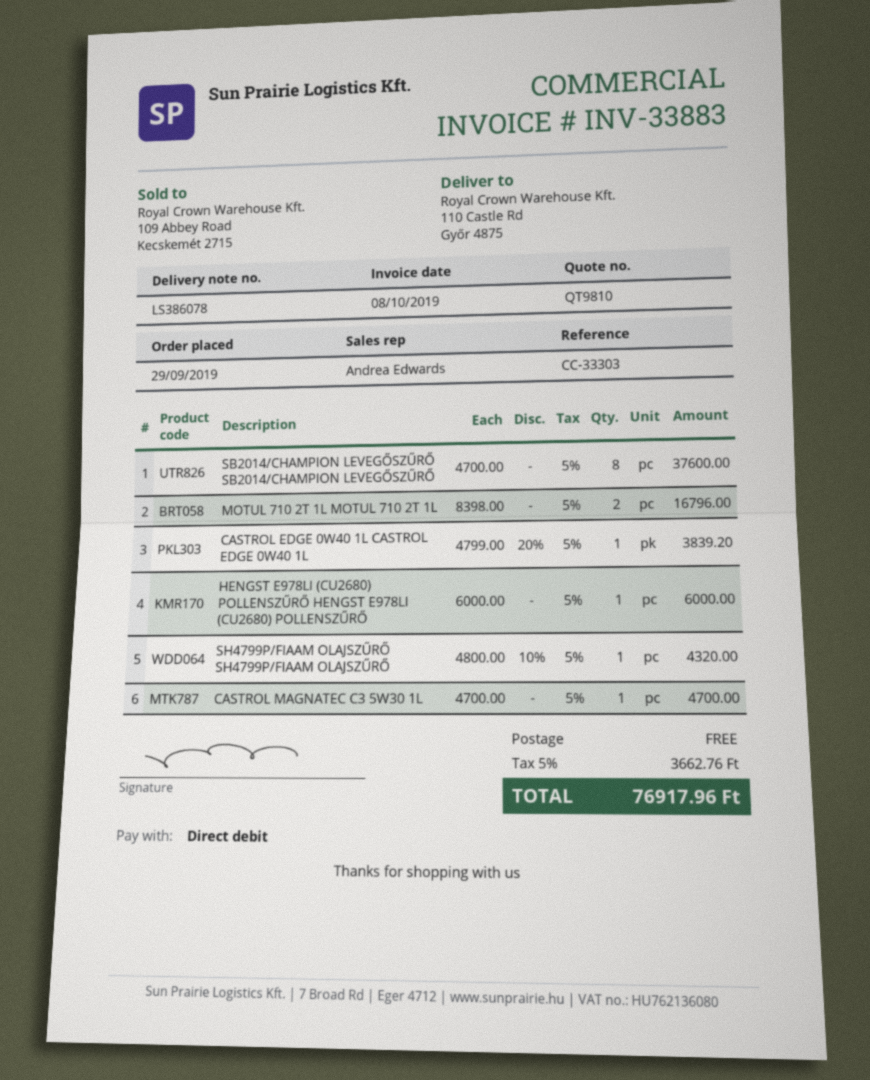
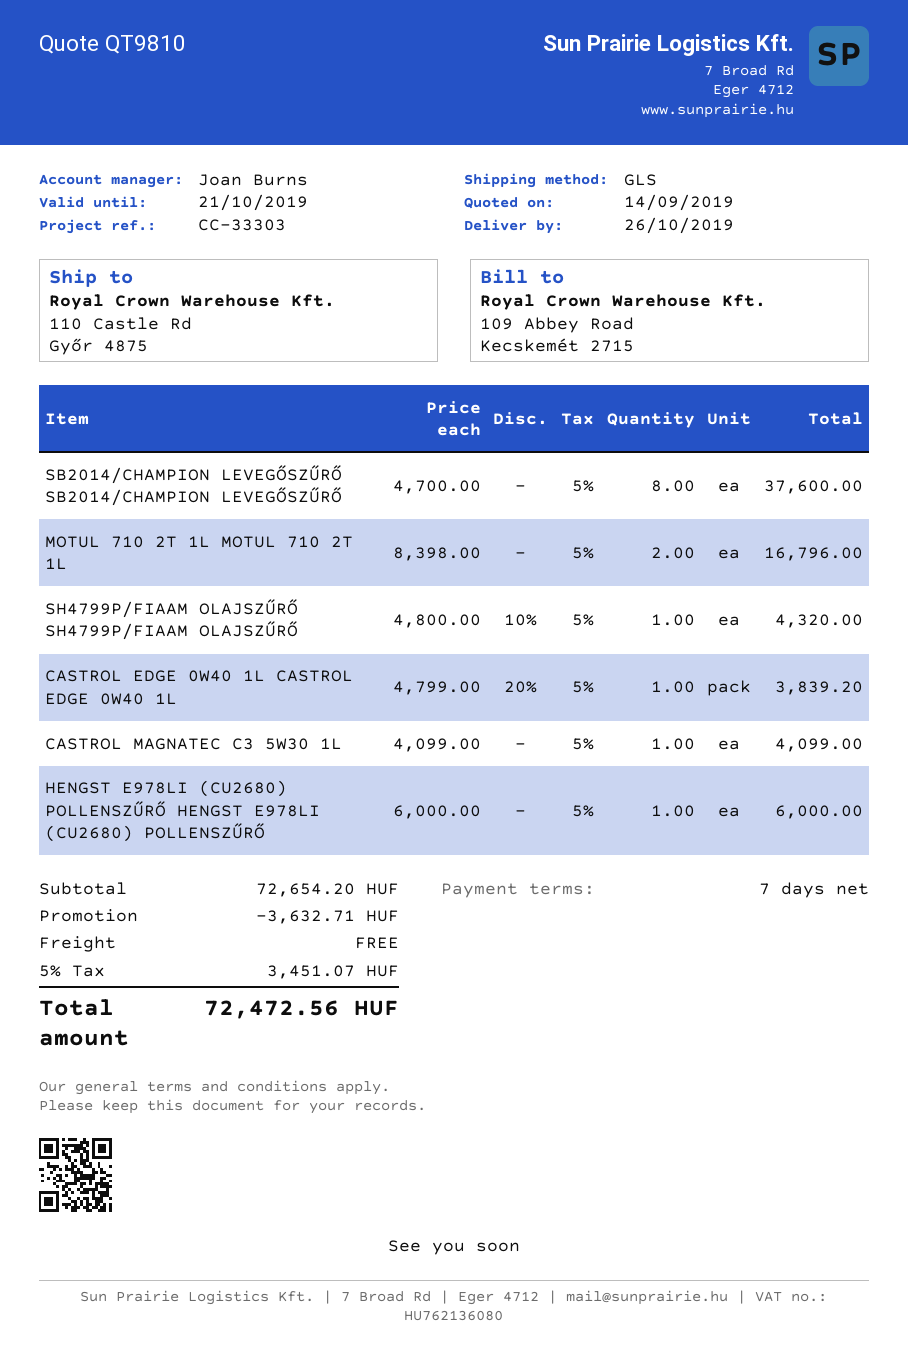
sales rep: Andrea Edwards -> Joan Burns
CASTROL MAGNATEC C3 5W30 1L: 1 x 4700.00 = 4700.00 -> 1 x 4099.00 = 4099.00
discount: none -> 3632.71
tax: 5% = 3662.76 -> 5% = 3451.07
total: 76917.96 -> 72472.56

